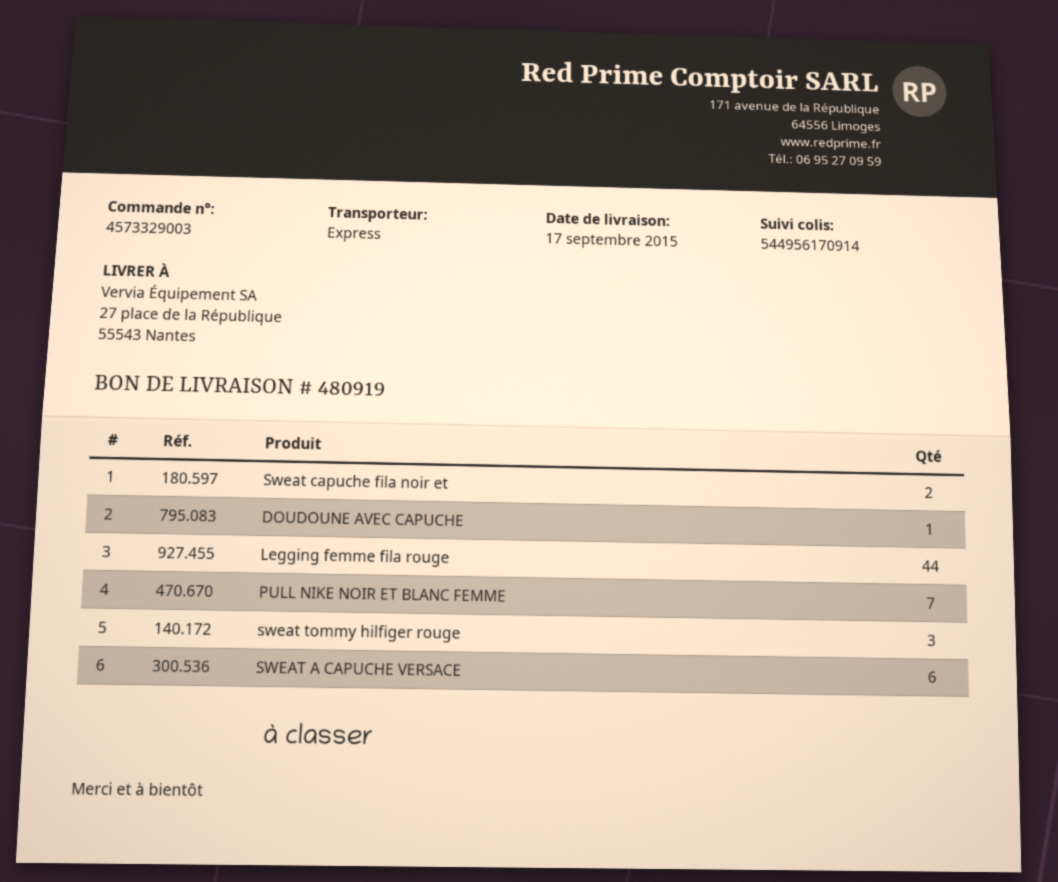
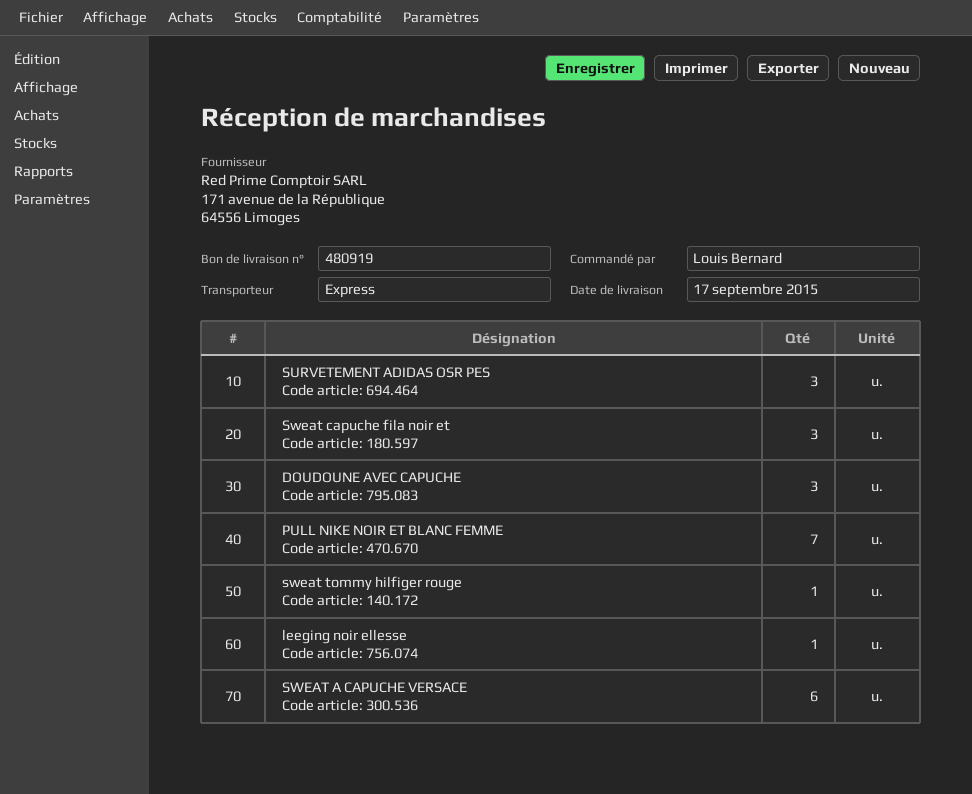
Sweat capuche fila noir et: 2 -> 3
DOUDOUNE AVEC CAPUCHE: 1 -> 3
Legging femme fila rouge: 44 -> none
sweat tommy hilfiger rouge: 3 -> 1
SURVETEMENT ADIDAS OSR PES: none -> 3
leeging noir ellesse: none -> 1

